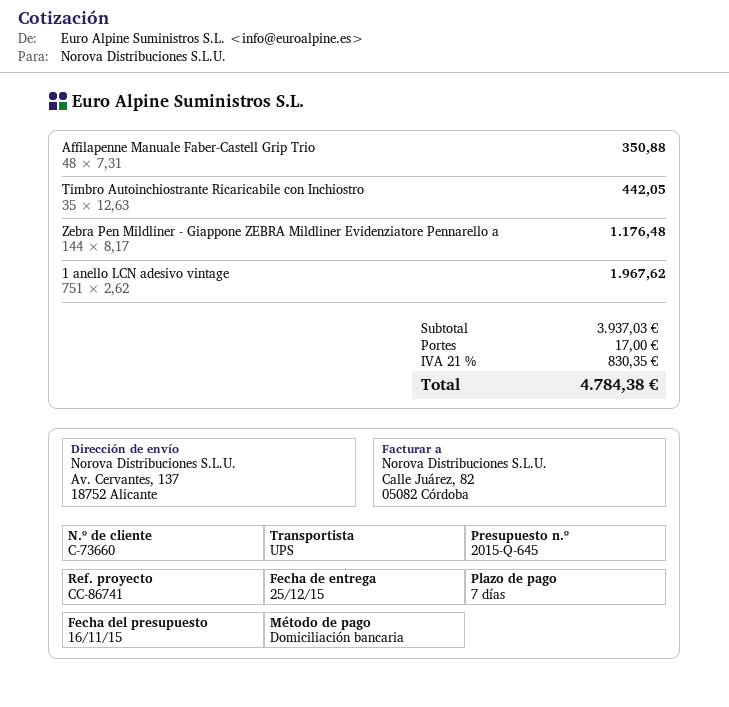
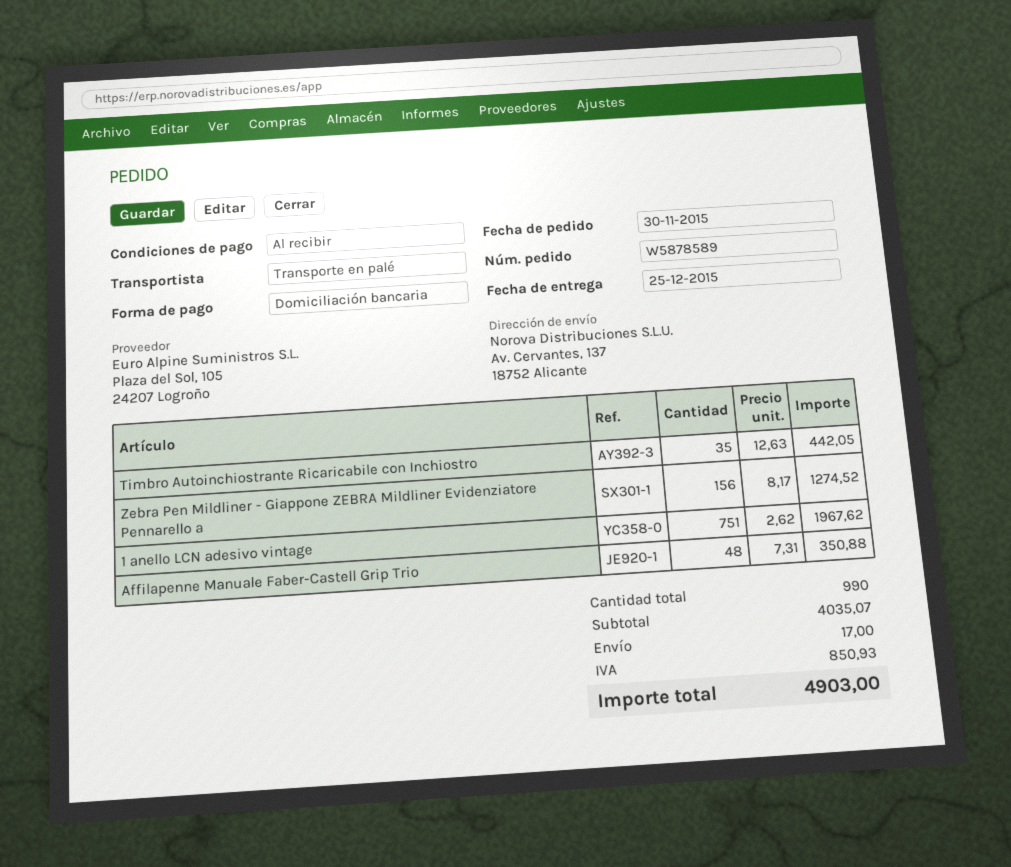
payment terms: 7 days -> on receipt
shipping method: UPS -> pallet freight
Zebra Pen Mildliner - Giappone ZEBRA Mildliner Evidenziatore Pennarello a: 144 x 8.17 = 1176.48 -> 156 x 8.17 = 1274.52
subtotal: 3937.03 -> 4035.07
tax: 830.35 -> 850.93
total: 4784.38 -> 4903.00

